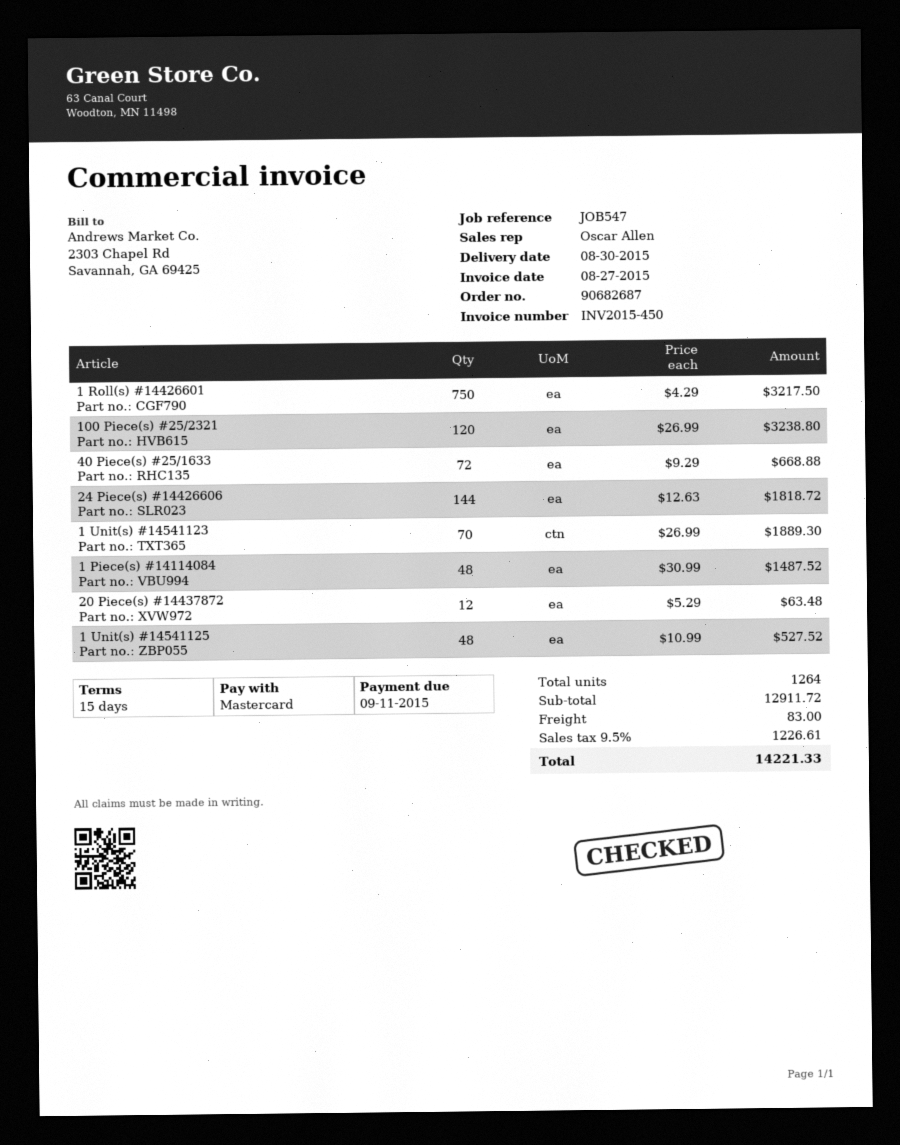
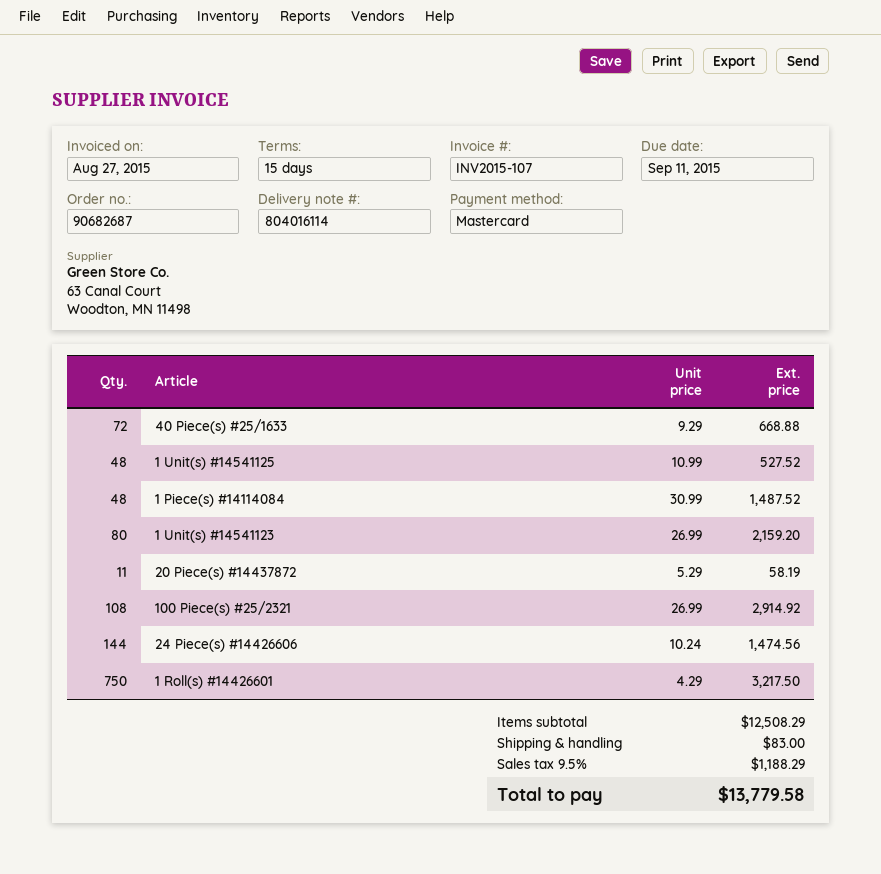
invoice number: INV2015-450 -> INV2015-107
100 Piece(s) #25/2321: 120 x 26.99 = 3238.80 -> 108 x 26.99 = 2914.92
24 Piece(s) #14426606: 144 x 12.63 = 1818.72 -> 144 x 10.24 = 1474.56
1 Unit(s) #14541123: 70 x 26.99 = 1889.30 -> 80 x 26.99 = 2159.20
20 Piece(s) #14437872: 12 x 5.29 = 63.48 -> 11 x 5.29 = 58.19
subtotal: 12911.72 -> 12508.29
tax: 9.5% = 1226.61 -> 9.5% = 1188.29
total: 14221.33 -> 13779.58

